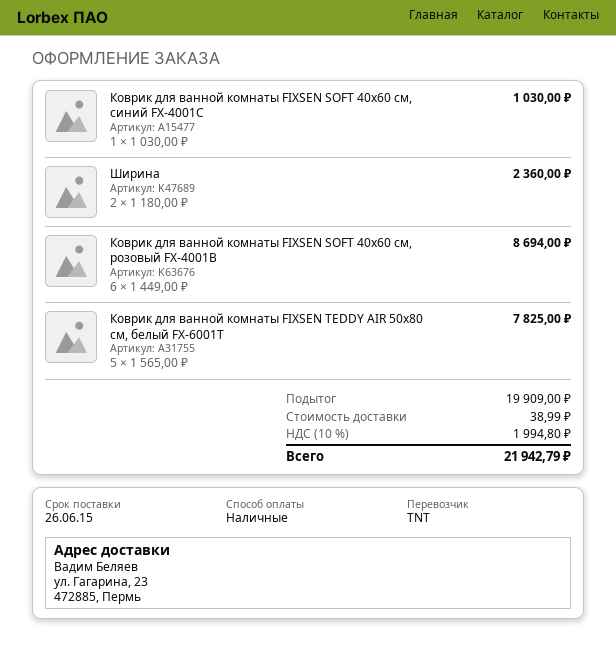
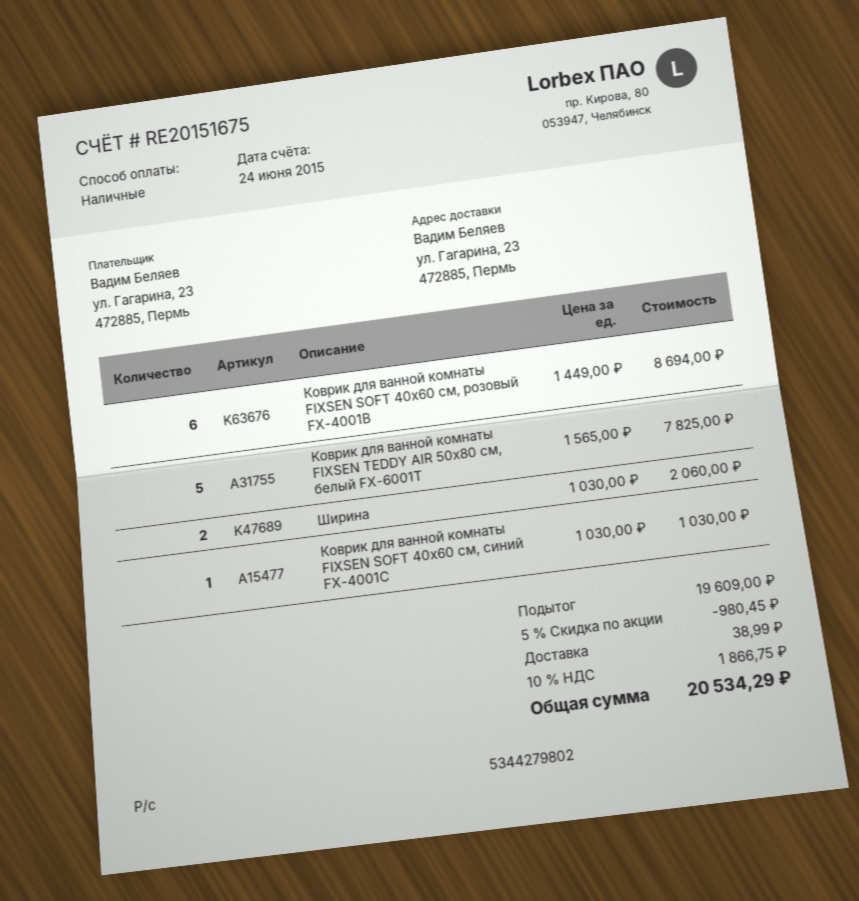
Ширина: 2 x 1180.00 = 2360.00 -> 2 x 1030.00 = 2060.00
subtotal: 19909.00 -> 19609.00
discount: none -> 5% = 980.45
tax: 10% = 1994.80 -> 10% = 1866.75
total: 21942.79 -> 20534.29

